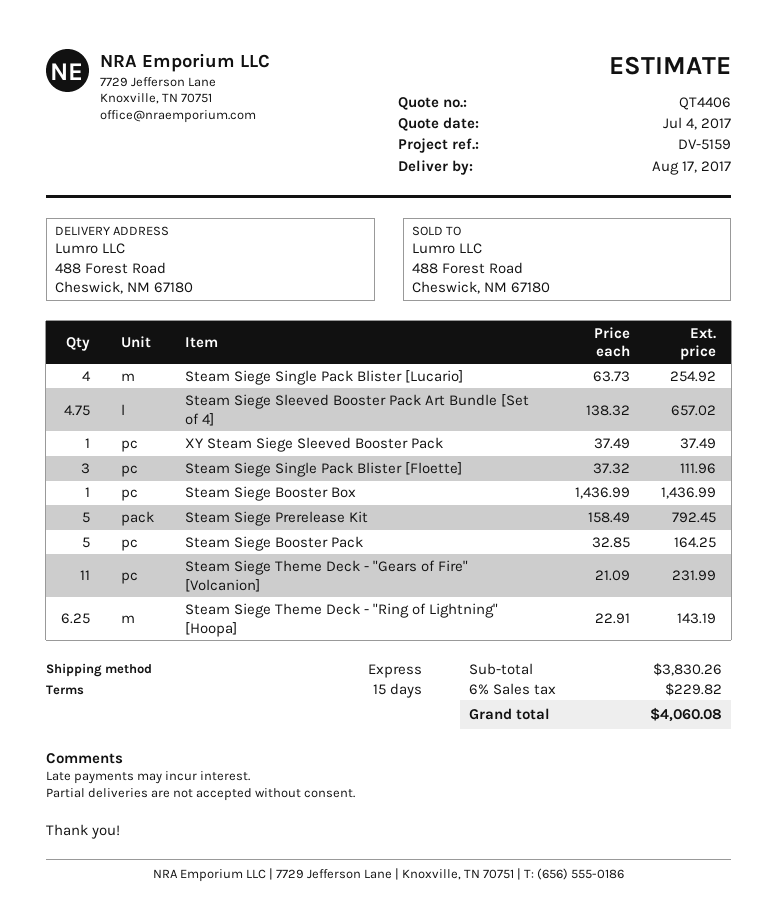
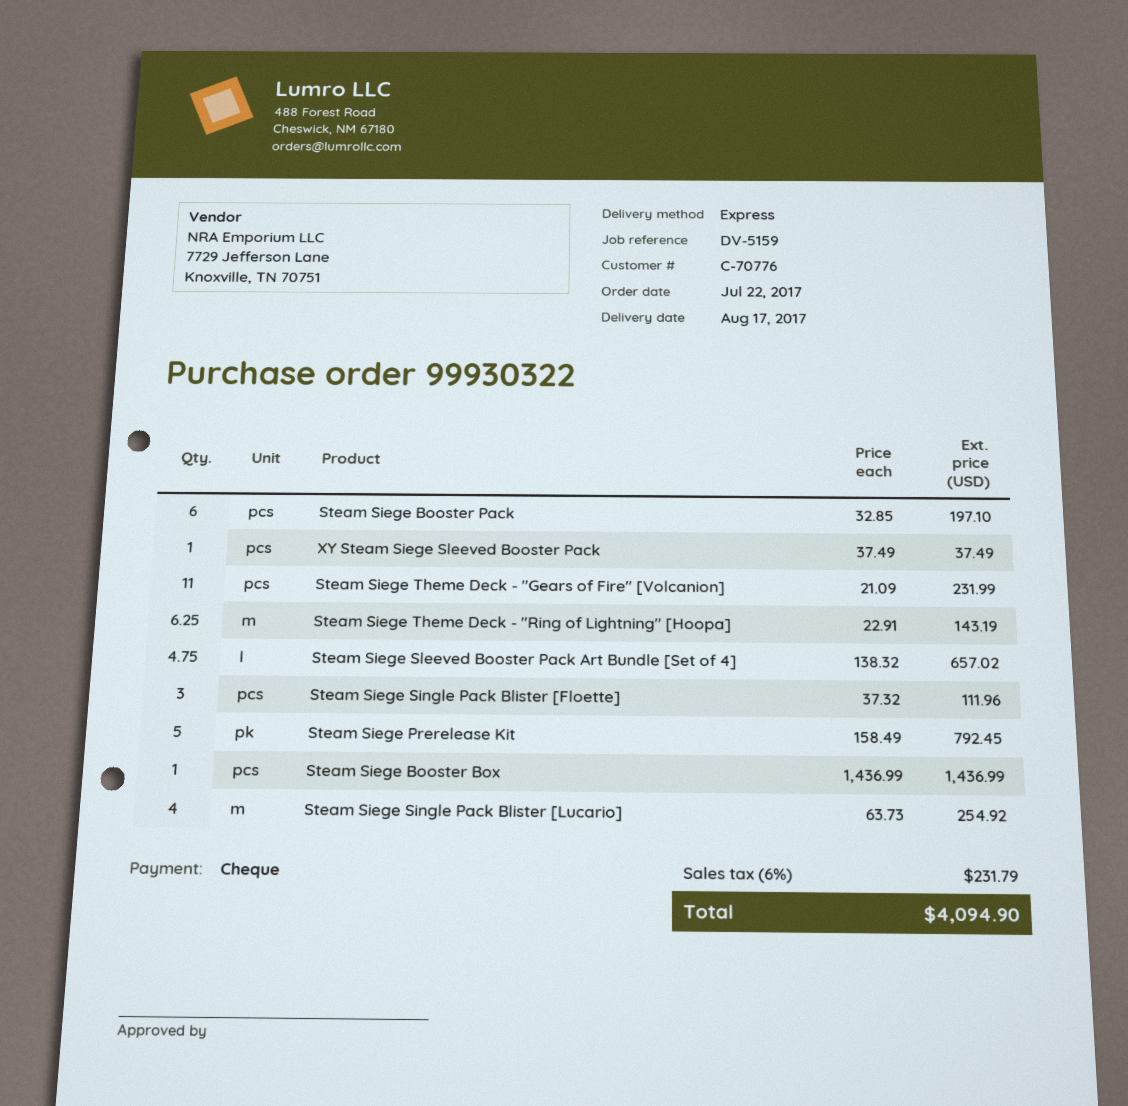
Steam Siege Booster Pack: 5 x 32.85 = 164.25 -> 6 x 32.85 = 197.10
tax: 6% = 229.82 -> 6% = 231.79
total: 4060.08 -> 4094.90

